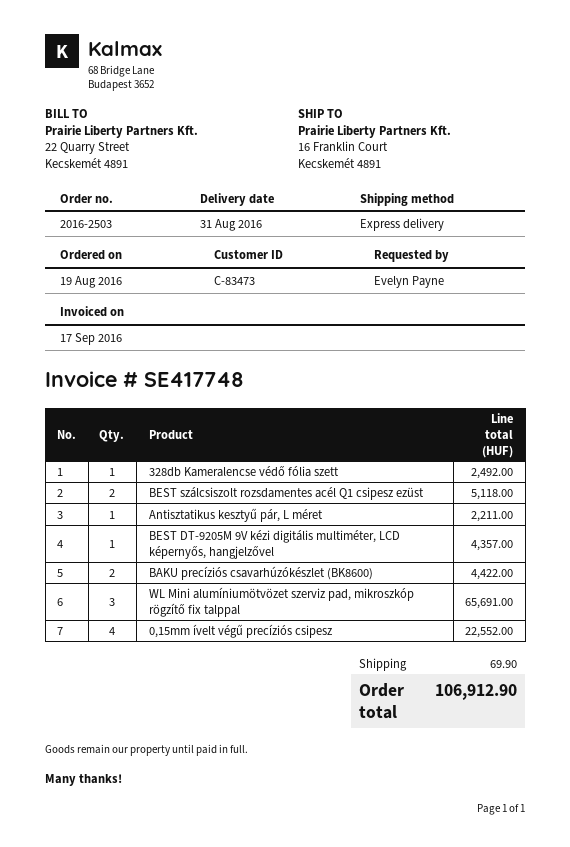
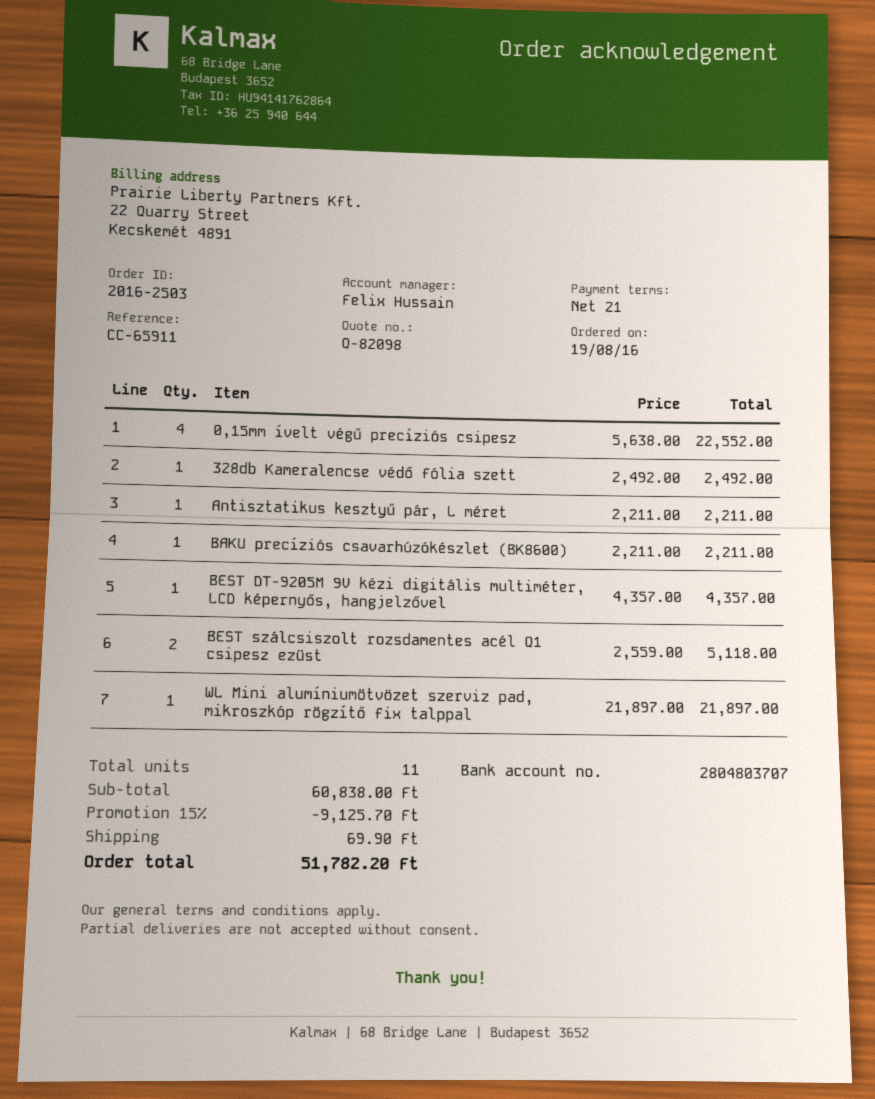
BAKU precíziós csavarhúzókészlet (BK8600): 2 for 4422.00 -> 1 for 2211.00
WL Mini alumíniumötvözet szerviz pad, mikroszkóp rögzítő fix talppal: 3 for 65691.00 -> 1 for 21897.00
discount: none -> 15% = 9125.70
total: 106912.90 -> 51782.20

